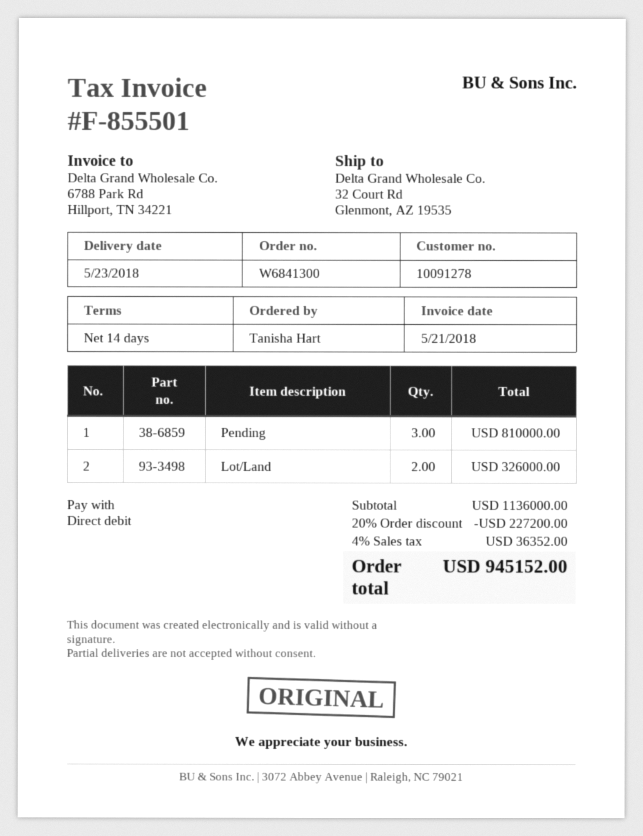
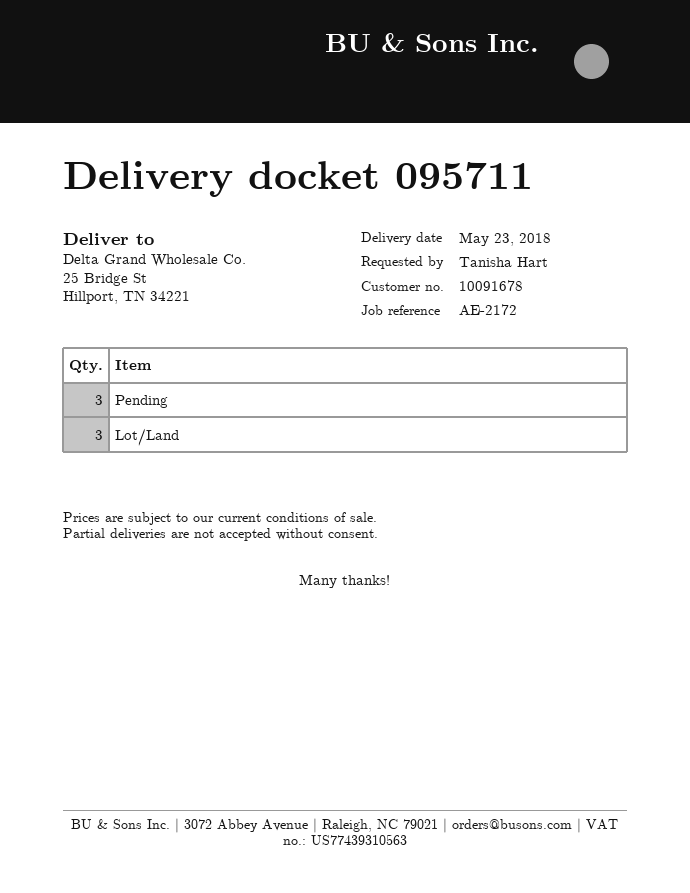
customer number: 10091278 -> 10091678
ship to: 32 Court Rd, Glenmont, AZ 19535 -> 25 Bridge St, Hillport, TN 34221
Lot/Land: 2 -> 3

